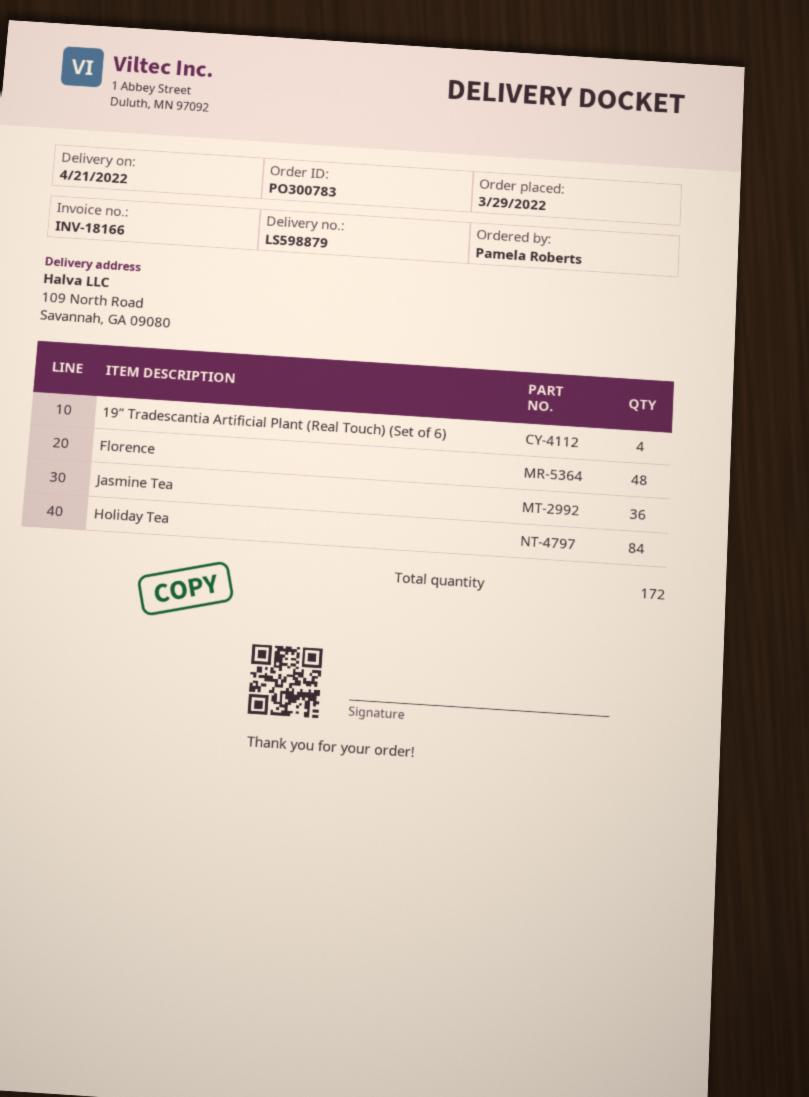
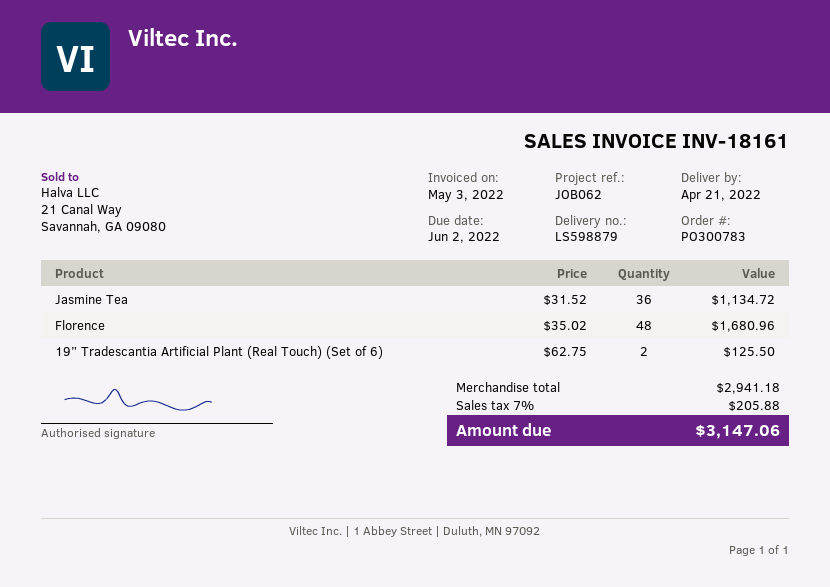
invoice number: INV-18166 -> INV-18161
19” Tradescantia Artificial Plant (Real Touch) (Set of 6): 4 -> 2
Holiday Tea: 84 -> none

